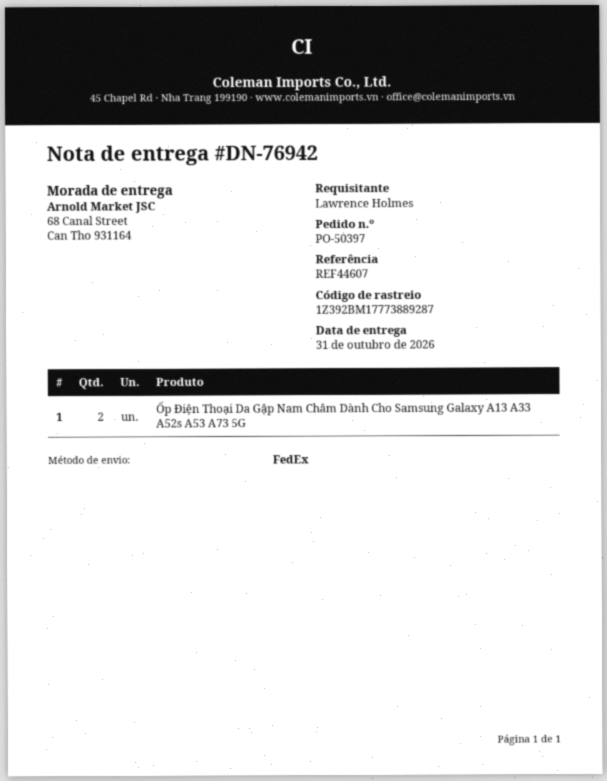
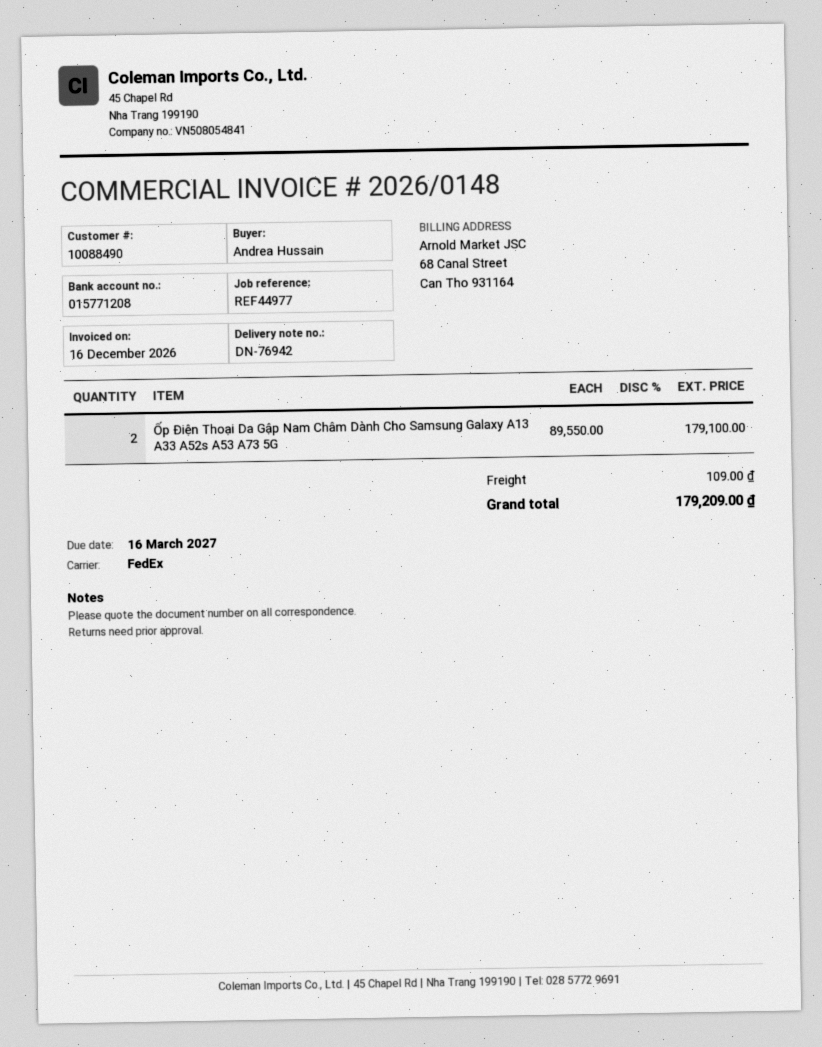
reference: REF44607 -> REF44977
ordered by: Lawrence Holmes -> Andrea Hussain

